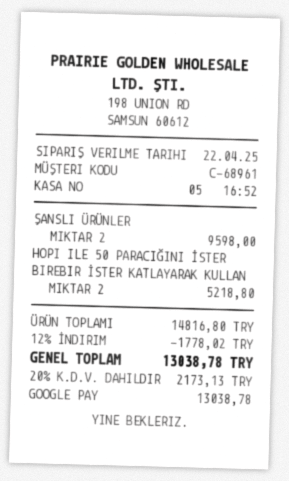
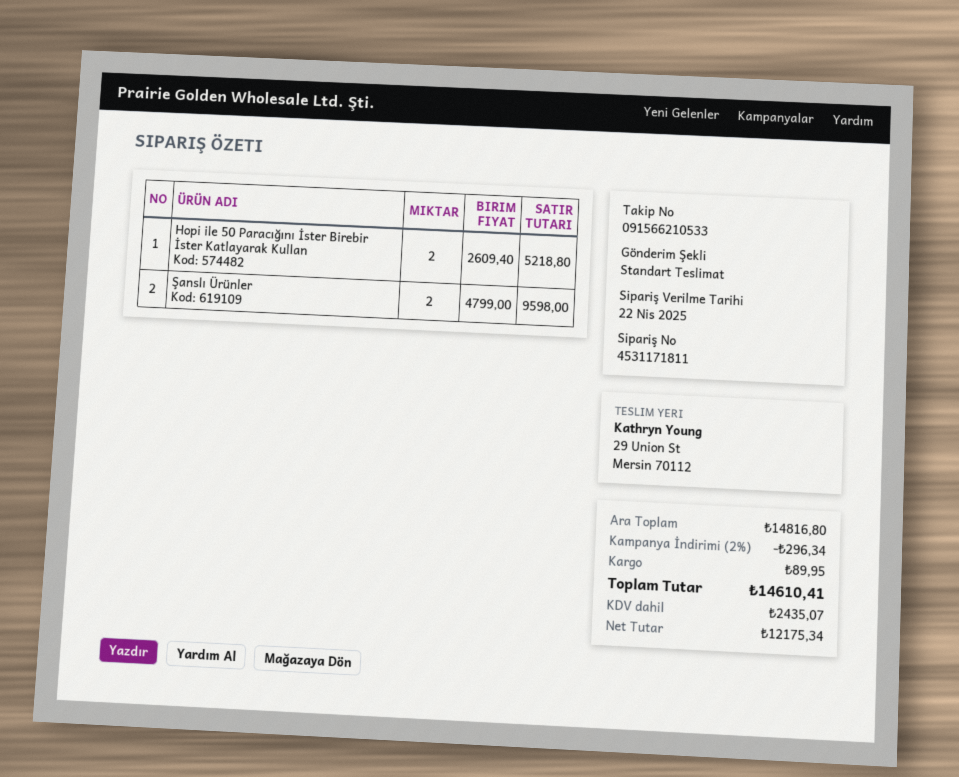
discount: 12% = 1778.02 -> 2% = 296.34
shipping: none -> 89.95
tax: 2173.13 -> 2435.07
total: 13038.78 -> 14610.41

